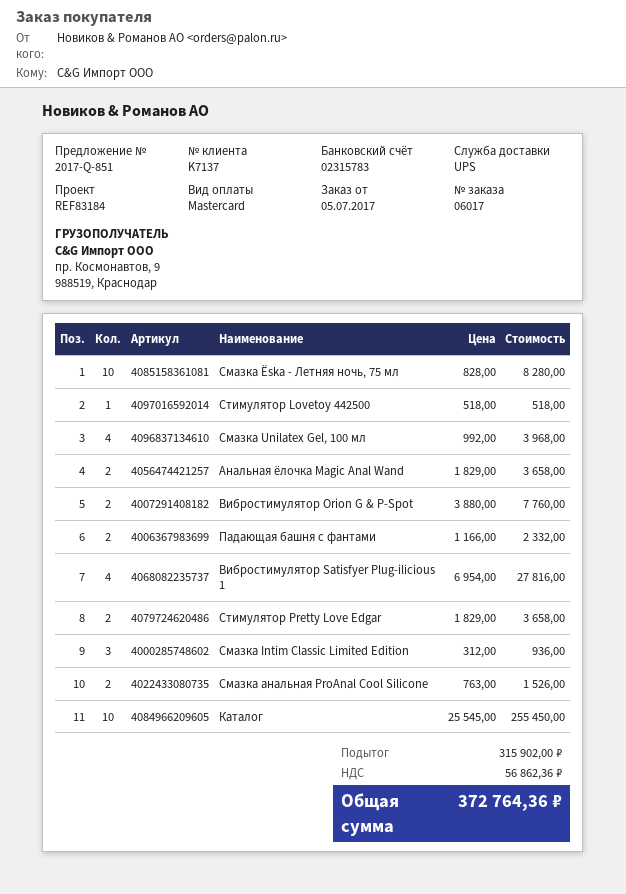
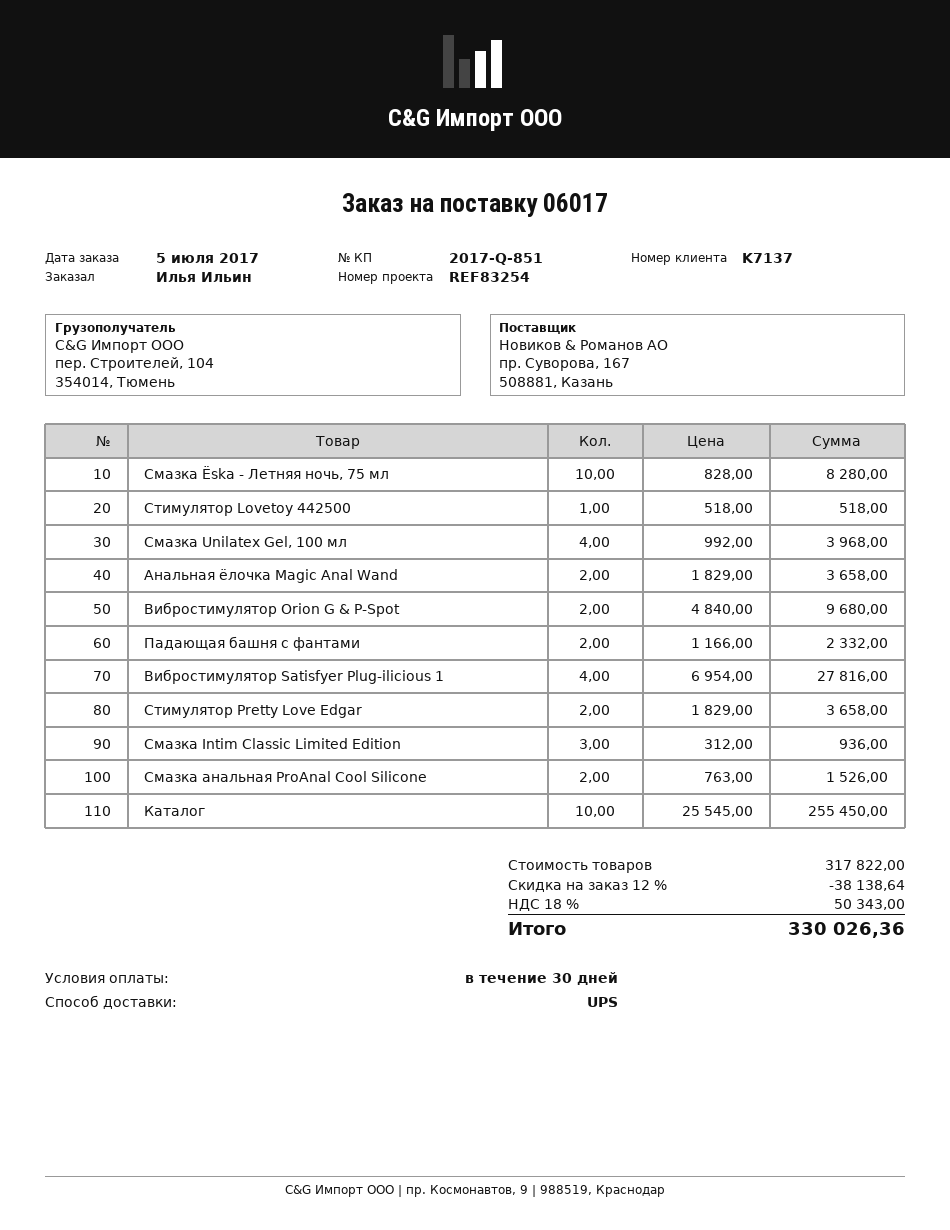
reference: REF83184 -> REF83254
ship to: пр. Космонавтов, 9, 988519, Краснодар -> пер. Строителей, 104, 354014, Тюмень
Вибростимулятор Orion G & P-Spot: 2 x 3880.00 = 7760.00 -> 2 x 4840.00 = 9680.00
subtotal: 315902.00 -> 317822.00
discount: none -> 12% = 38138.64
tax: 56862.36 -> 50343.00
total: 372764.36 -> 330026.36

